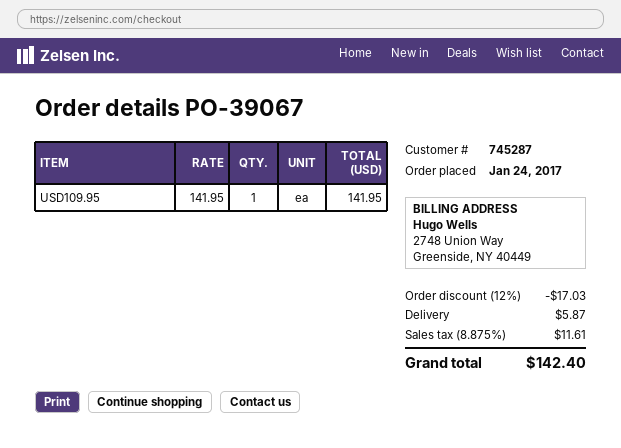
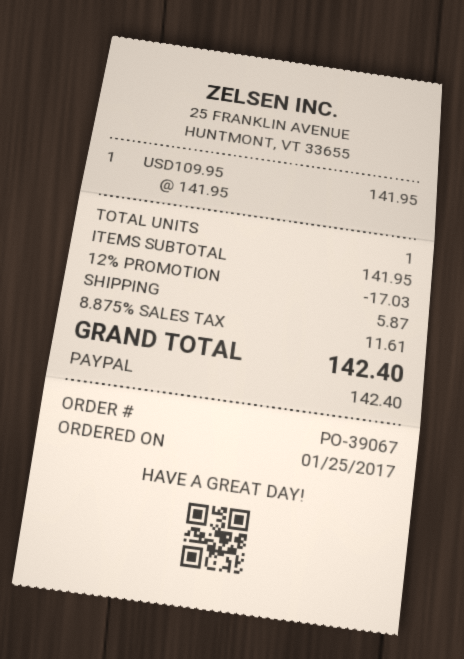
order date: 2017-01-24 -> 2017-01-25

